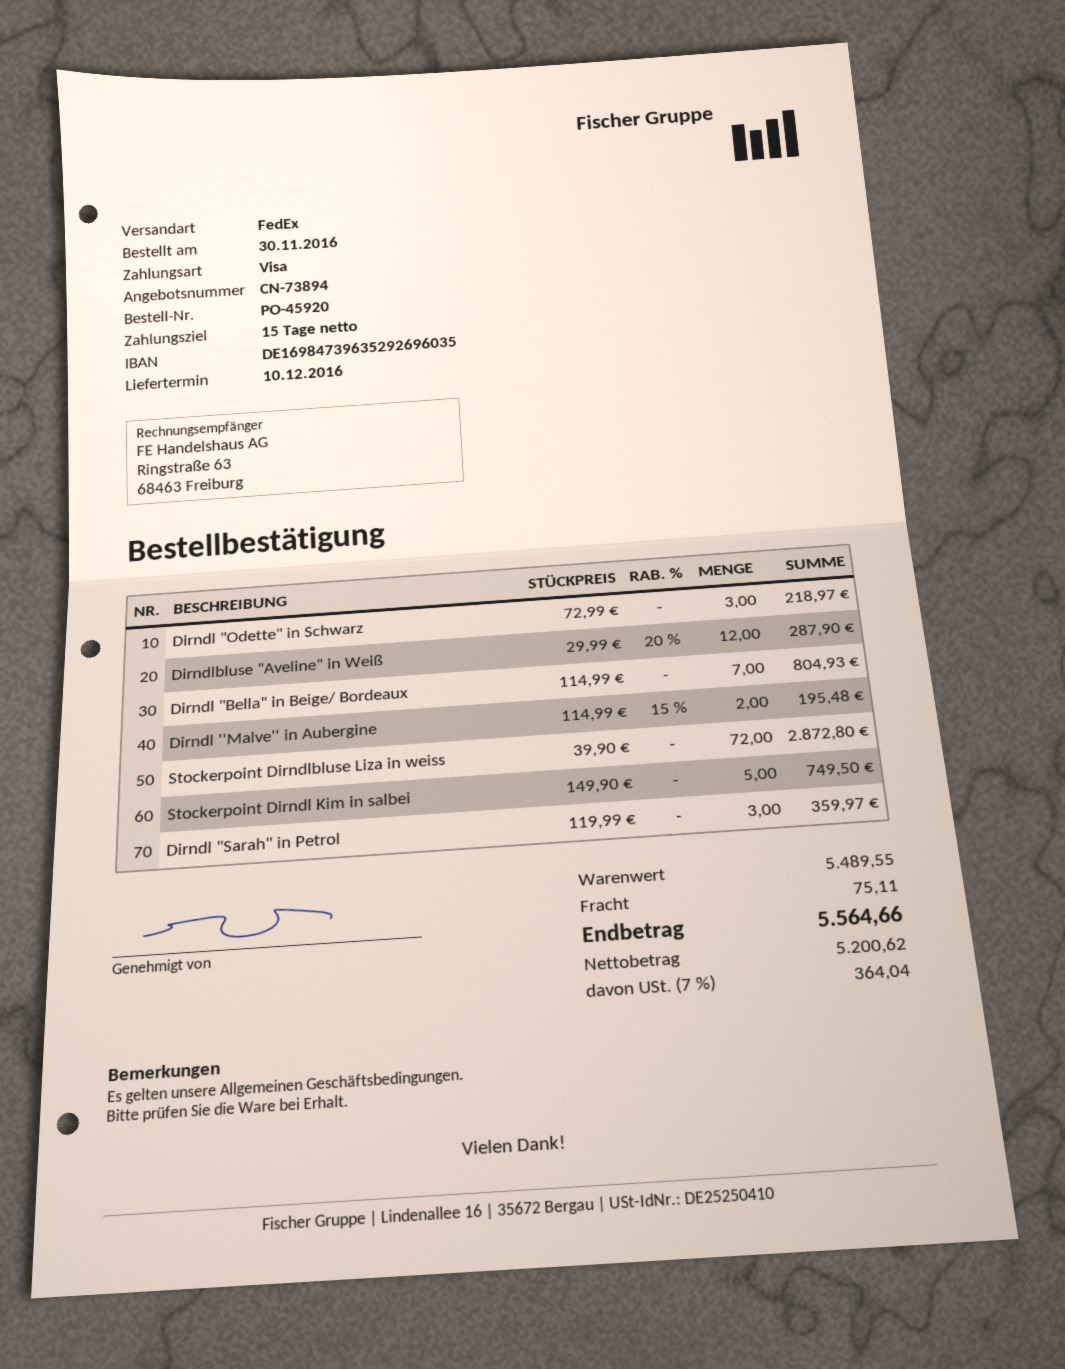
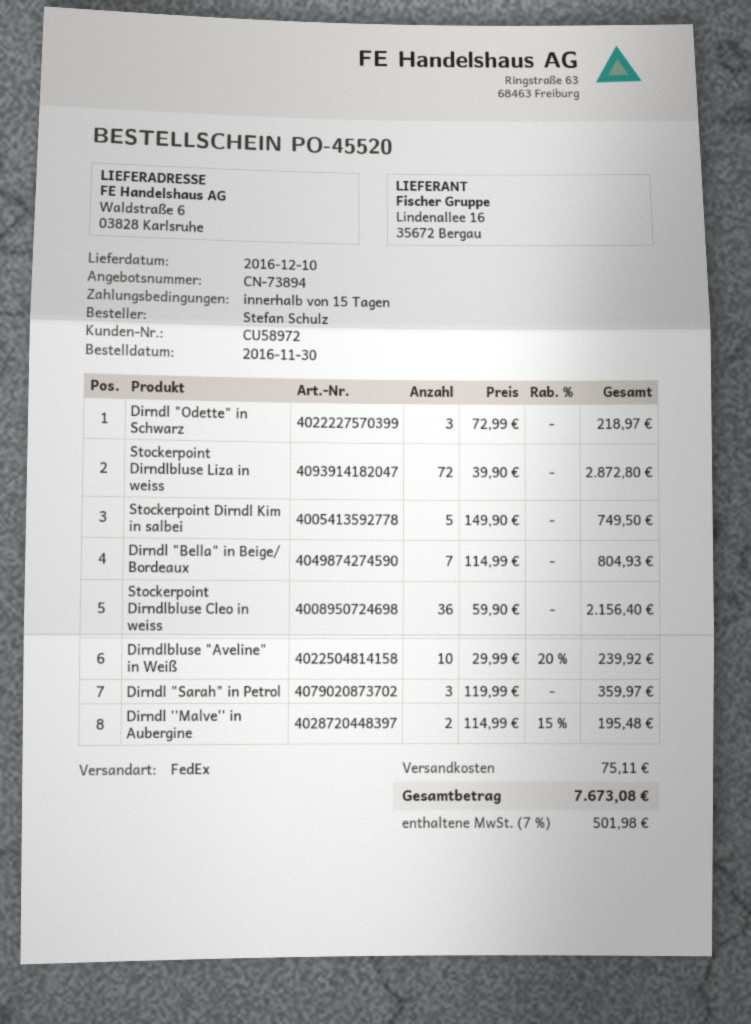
order number: PO-45920 -> PO-45520
Dirndlbluse "Aveline" in Weiß: 12 x 29.99 - 20% = 287.90 -> 10 x 29.99 - 20% = 239.92
Stockerpoint Dirndlbluse Cleo in weiss: none -> 36 x 59.90 = 2156.40
tax: 7% = 364.04 -> 7% = 501.98
total: 5564.66 -> 7673.08

